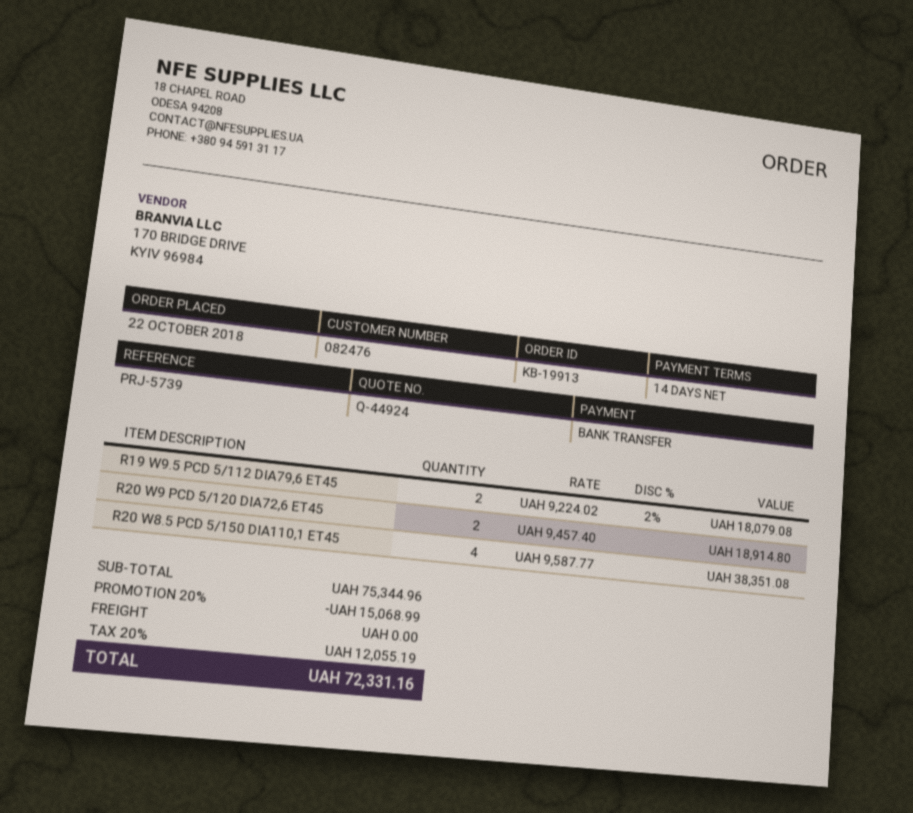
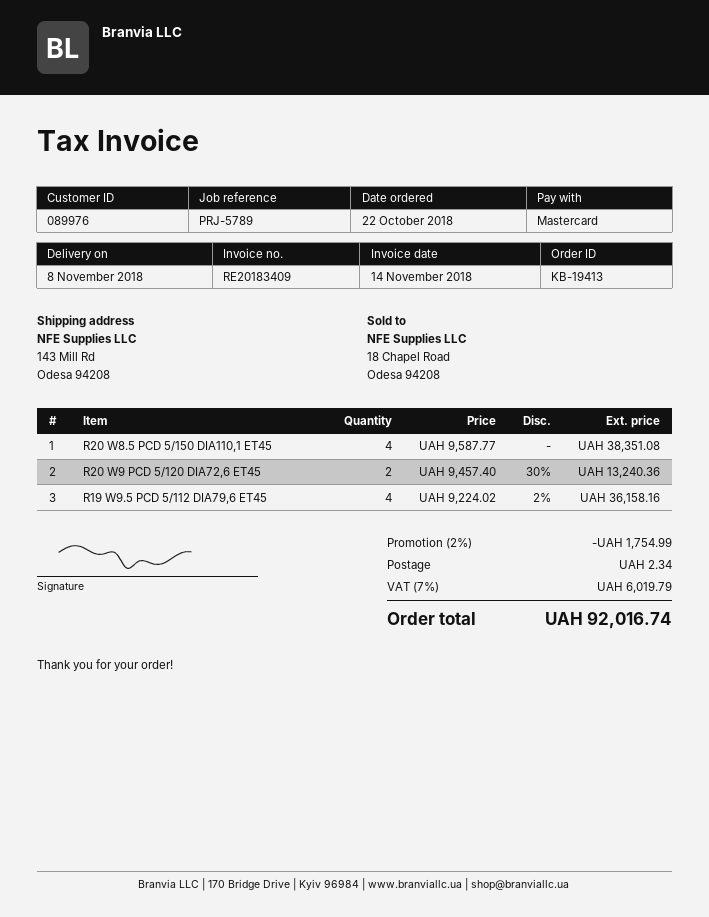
order number: KB-19913 -> KB-19413
customer number: 082476 -> 089976
reference: PRJ-5739 -> PRJ-5789
payment method: bank transfer -> Mastercard
R19 W9.5 PCD 5/112 DIA79,6 ET45: 2 x 9224.02 - 2% = 18079.08 -> 4 x 9224.02 - 2% = 36158.16
R20 W9 PCD 5/120 DIA72,6 ET45: 2 x 9457.40 = 18914.80 -> 2 x 9457.40 - 30% = 13240.36
discount: 20% = 15068.99 -> 2% = 1754.99
shipping: 0.00 -> 2.34
tax: 20% = 12055.19 -> 7% = 6019.79
total: 72331.16 -> 92016.74

